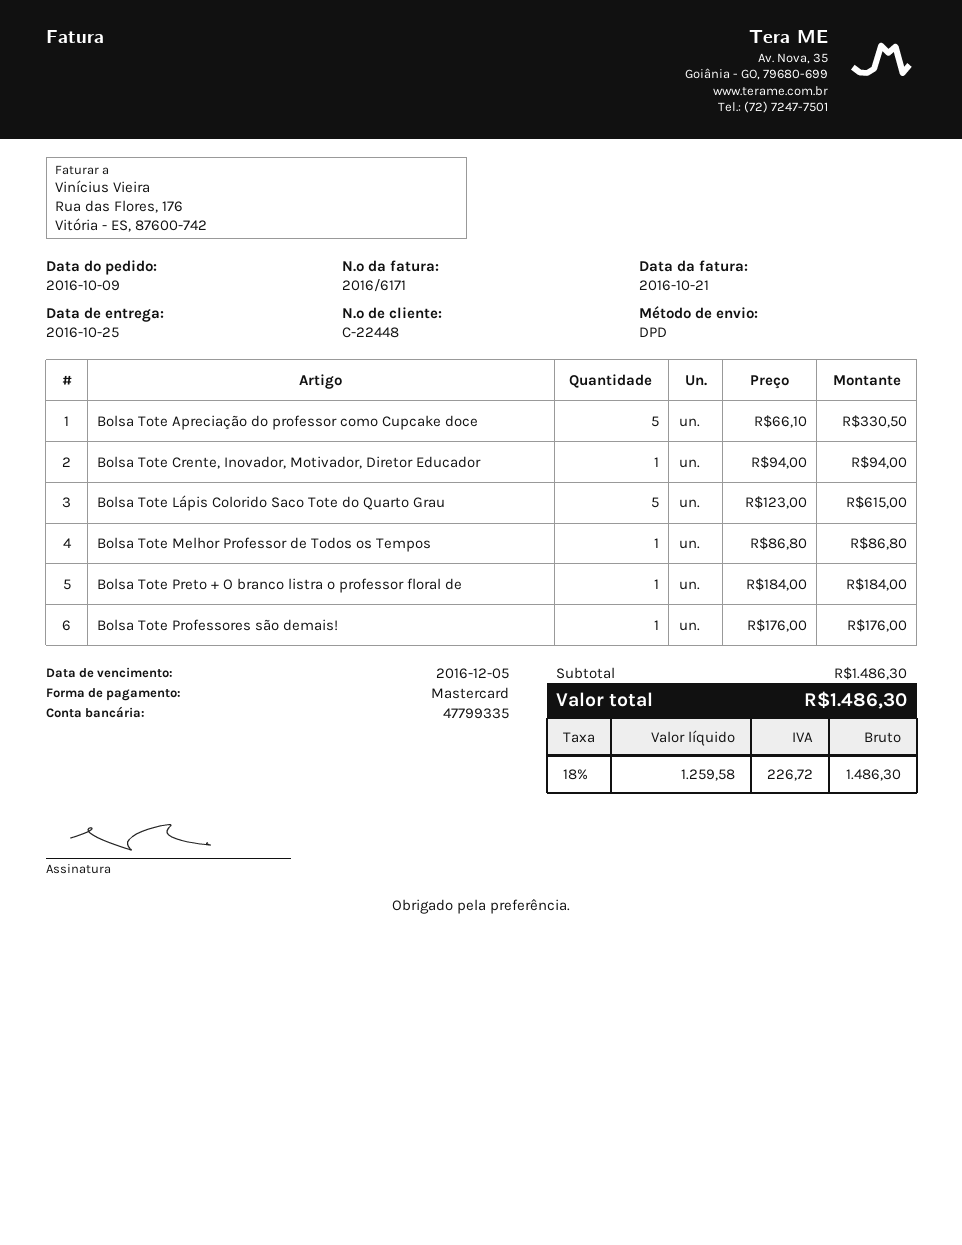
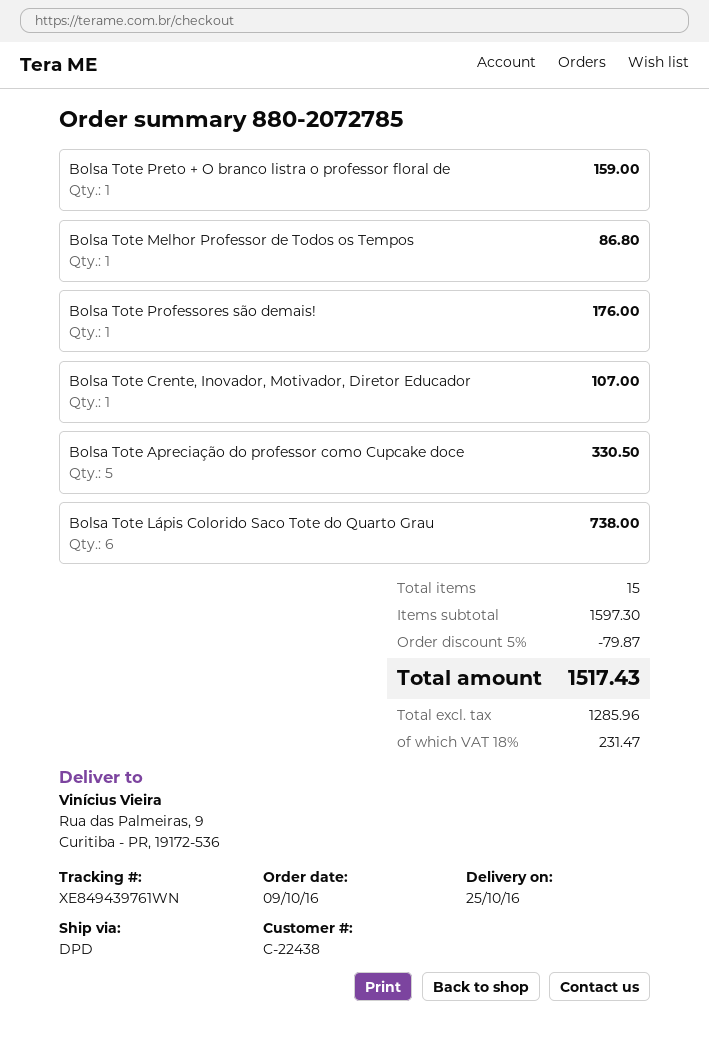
customer number: C-22448 -> C-22438
Bolsa Tote Crente, Inovador, Motivador, Diretor Educador: 1 for 94.00 -> 1 for 107.00
Bolsa Tote Lápis Colorido Saco Tote do Quarto Grau: 5 for 615.00 -> 6 for 738.00
Bolsa Tote Preto + O branco listra o professor floral de: 1 for 184.00 -> 1 for 159.00
subtotal: 1486.30 -> 1597.30
discount: none -> 5% = 79.87
net: 1259.58 -> 1285.96
tax: 18% = 226.72 -> 18% = 231.47
total: 1486.30 -> 1517.43

